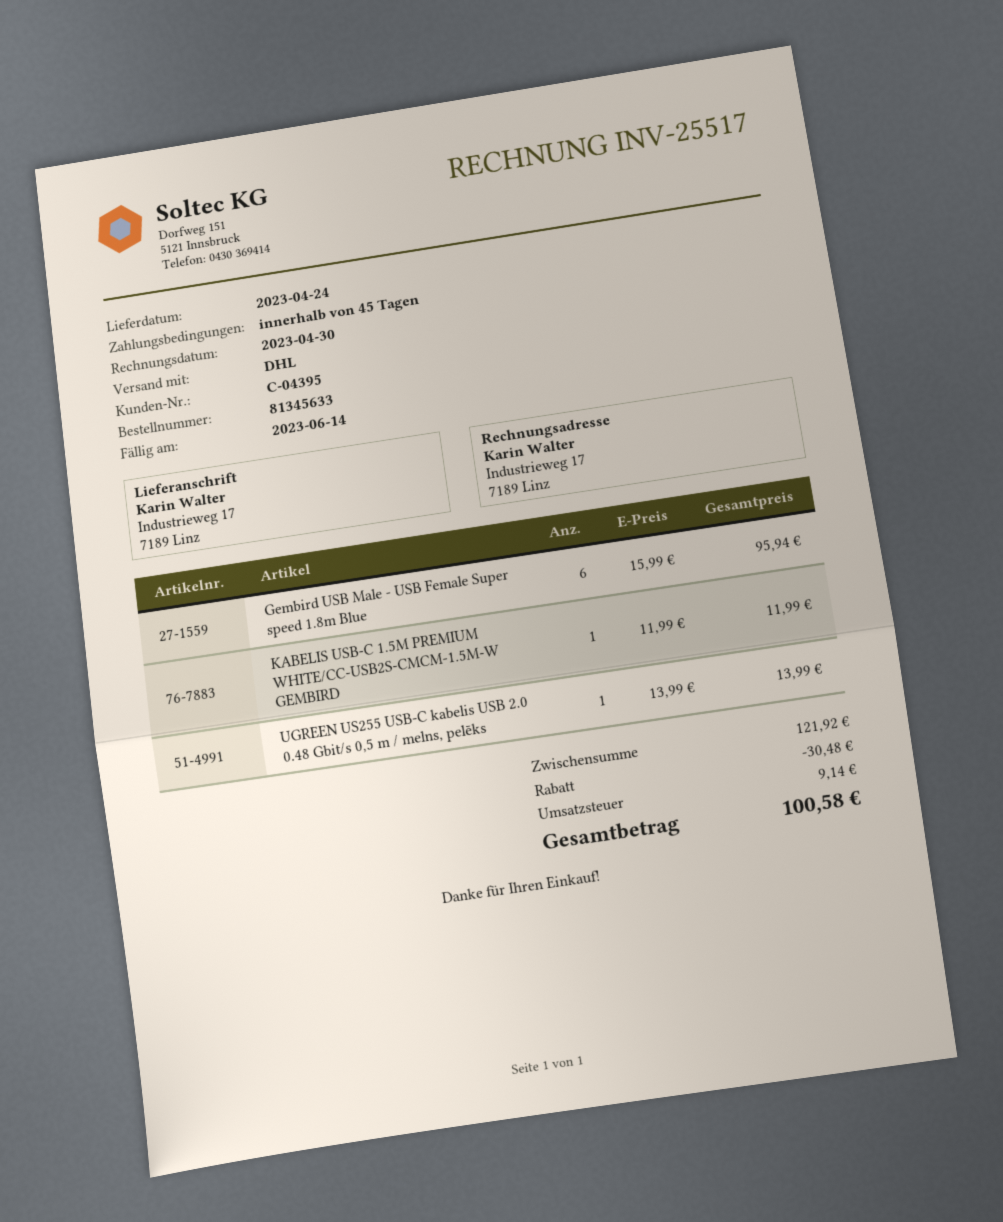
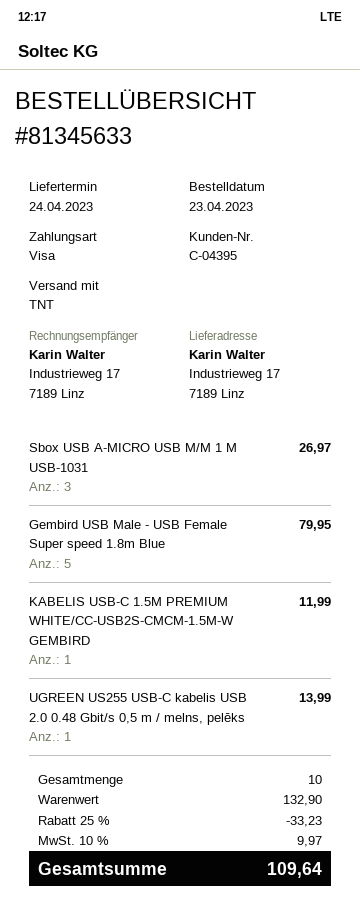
shipping method: DHL -> TNT
Gembird USB Male - USB Female Super speed 1.8m Blue: 6 for 95.94 -> 5 for 79.95
Sbox USB A-MICRO USB M/M 1 M USB-1031: none -> 3 for 26.97
subtotal: 121.92 -> 132.90
discount: 30.48 -> 33.23
tax: 9.14 -> 9.97
total: 100.58 -> 109.64

